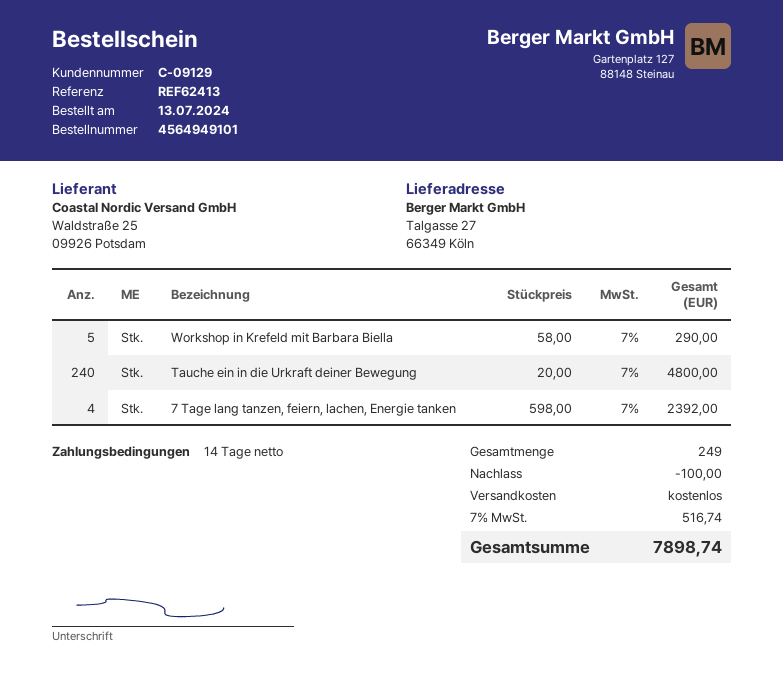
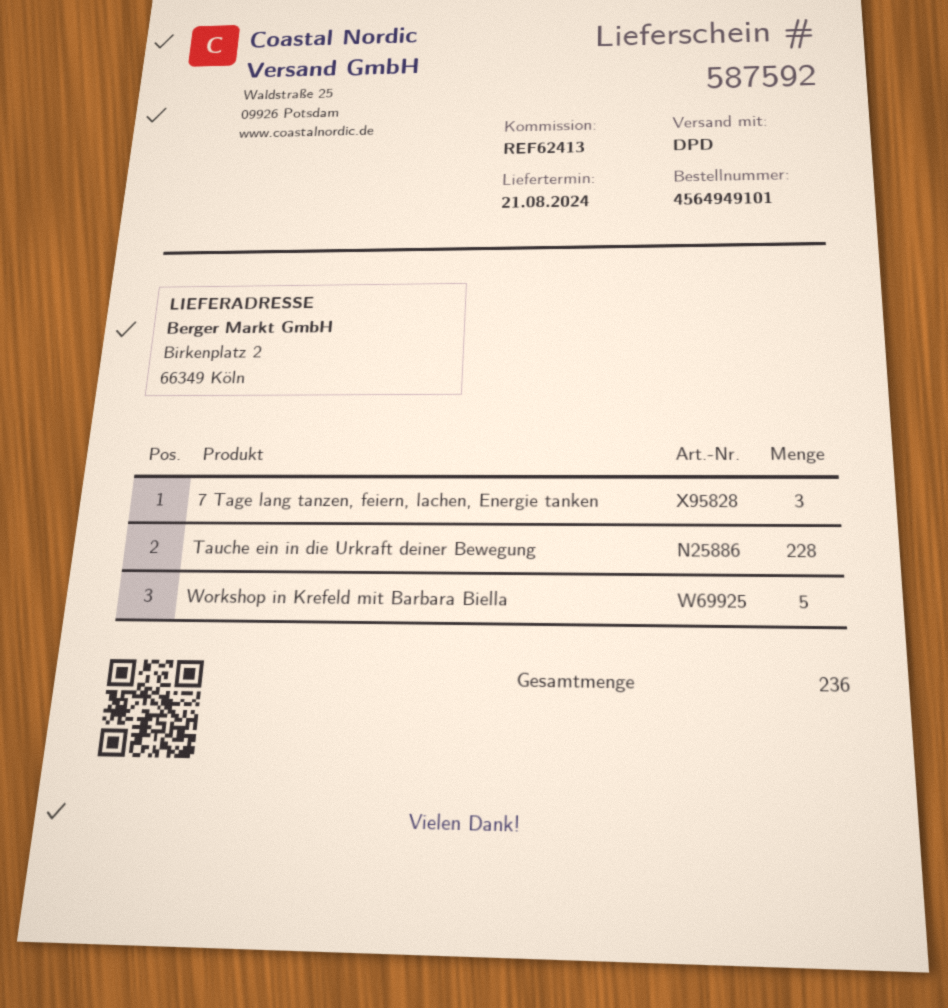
ship to: Talgasse 27, 66349 Köln -> Birkenplatz 2, 66349 Köln
Tauche ein in die Urkraft deiner Bewegung: 240 -> 228
7 Tage lang tanzen, feiern, lachen, Energie tanken: 4 -> 3
total quantity: 249 -> 236

